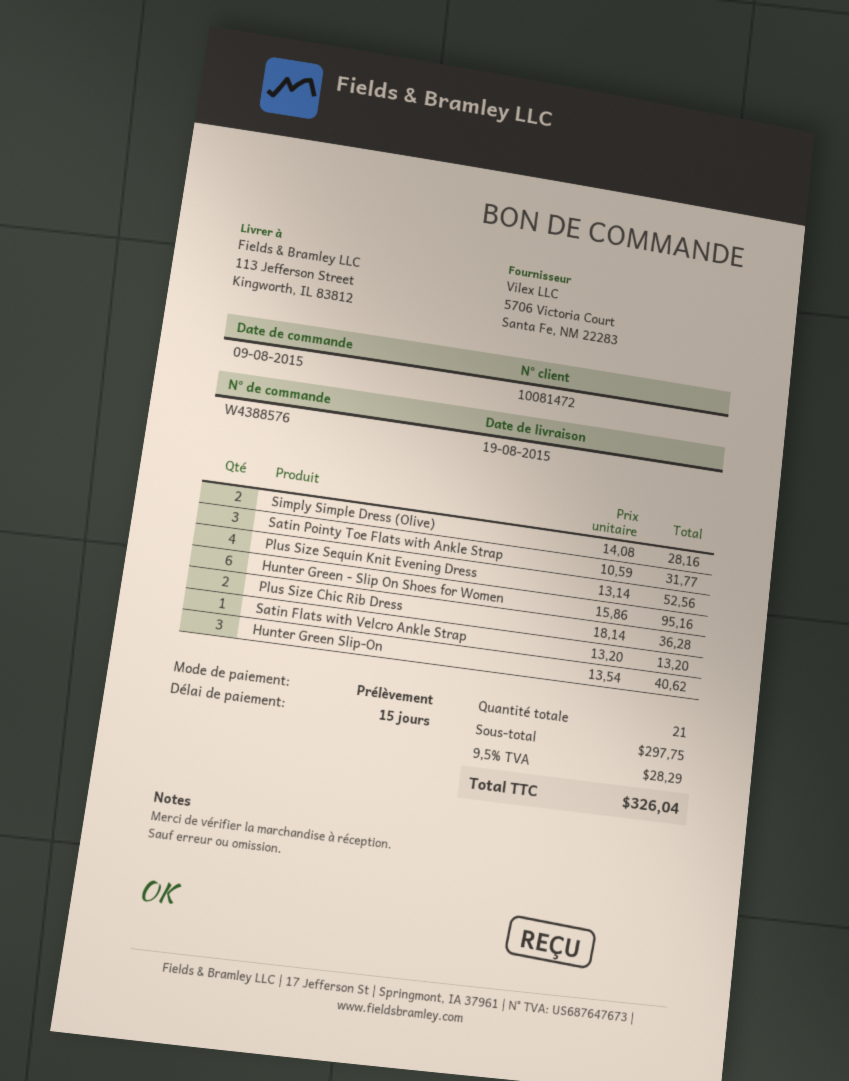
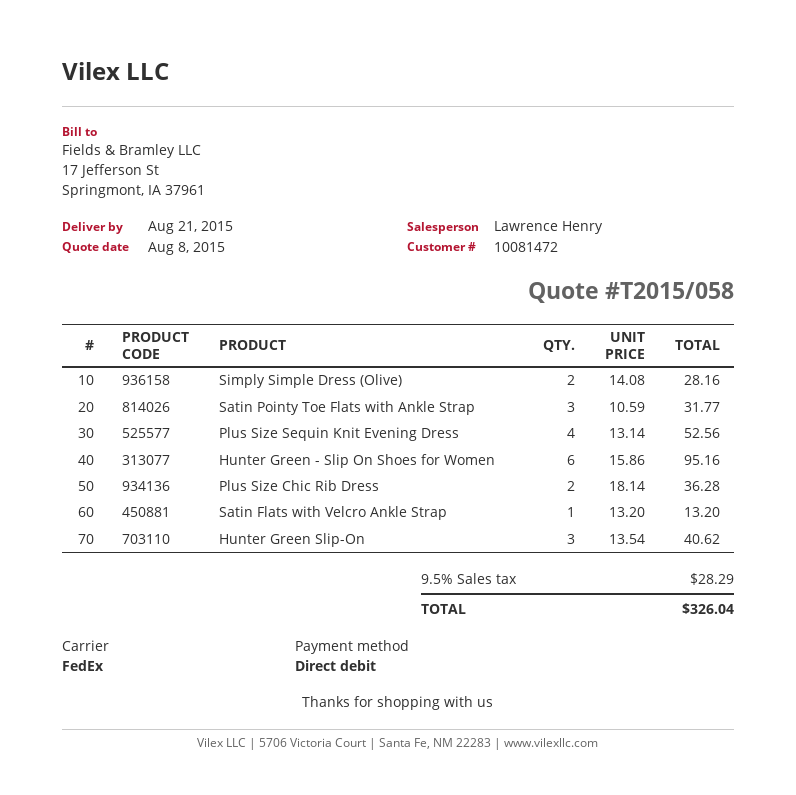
delivery date: 2015-08-19 -> 2015-08-21

